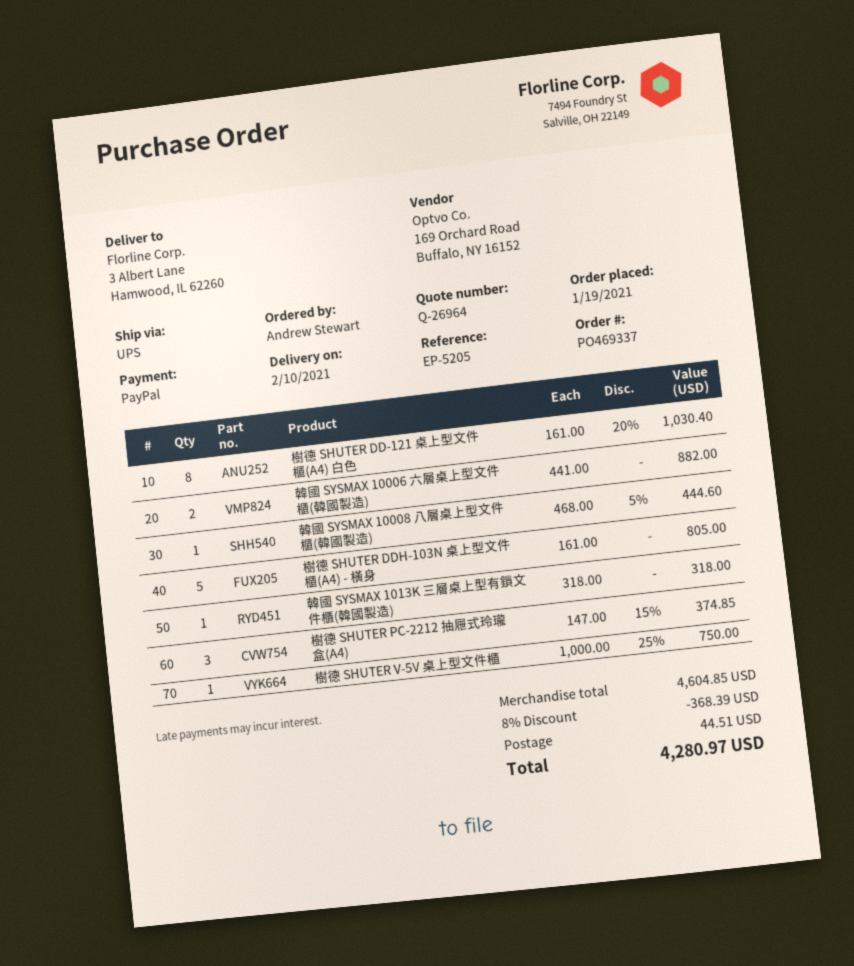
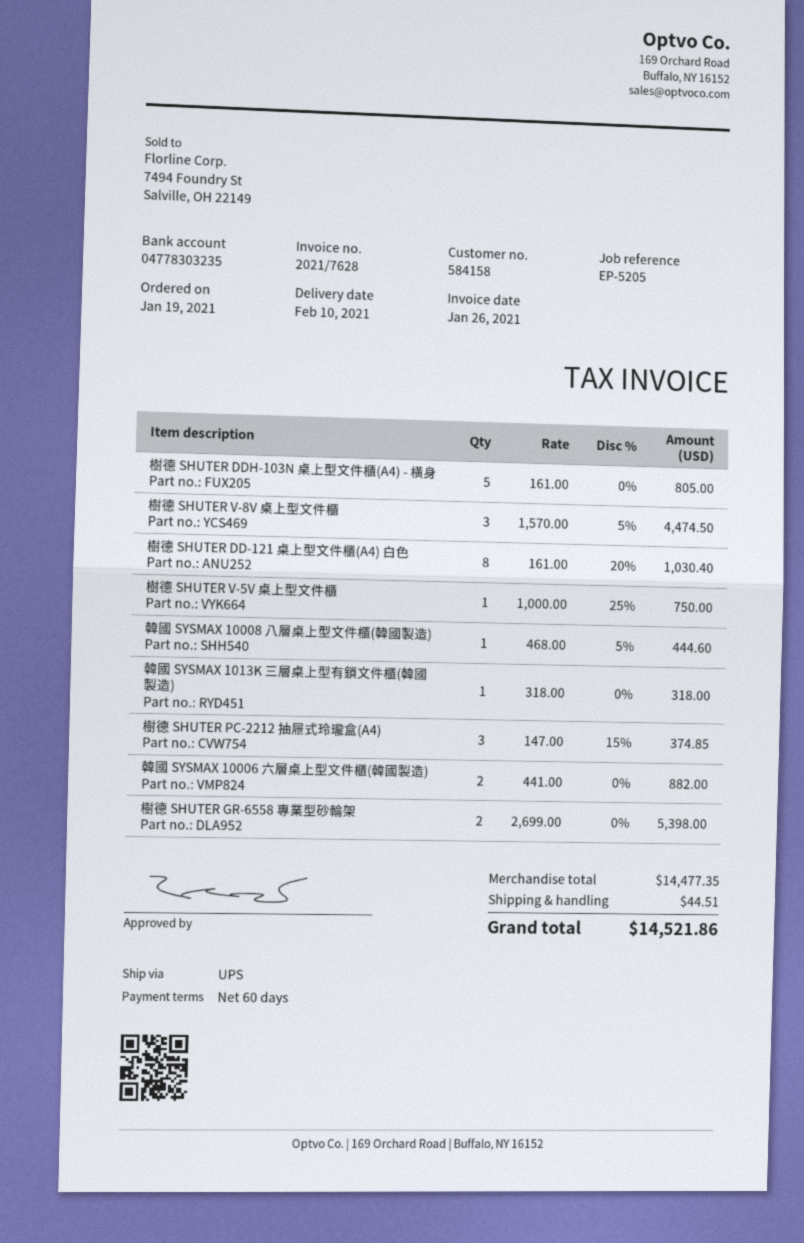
樹德 SHUTER V-8V 桌上型文件櫃: none -> 3 x 1570.00 - 5% = 4474.50
樹德 SHUTER GR-6558 專業型砂輪架: none -> 2 x 2699.00 = 5398.00
subtotal: 4604.85 -> 14477.35
discount: 8% = 368.39 -> none
total: 4280.97 -> 14521.86

